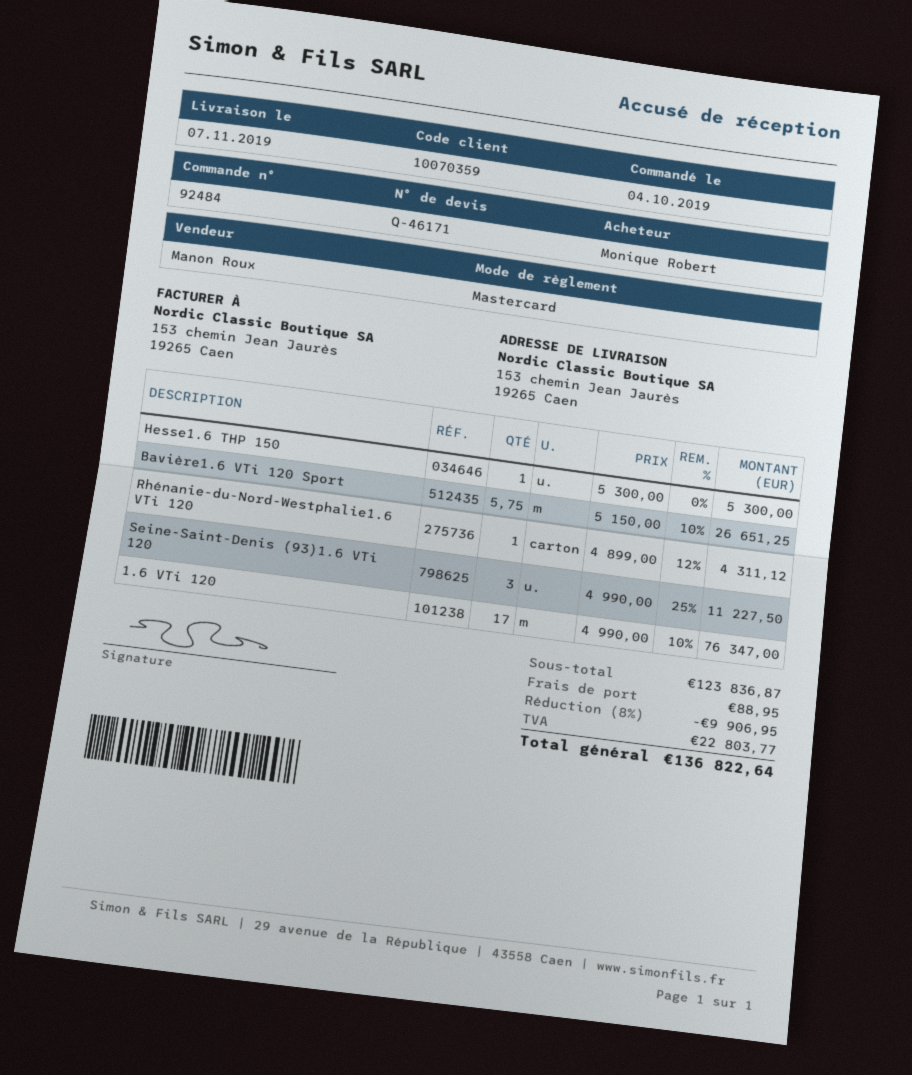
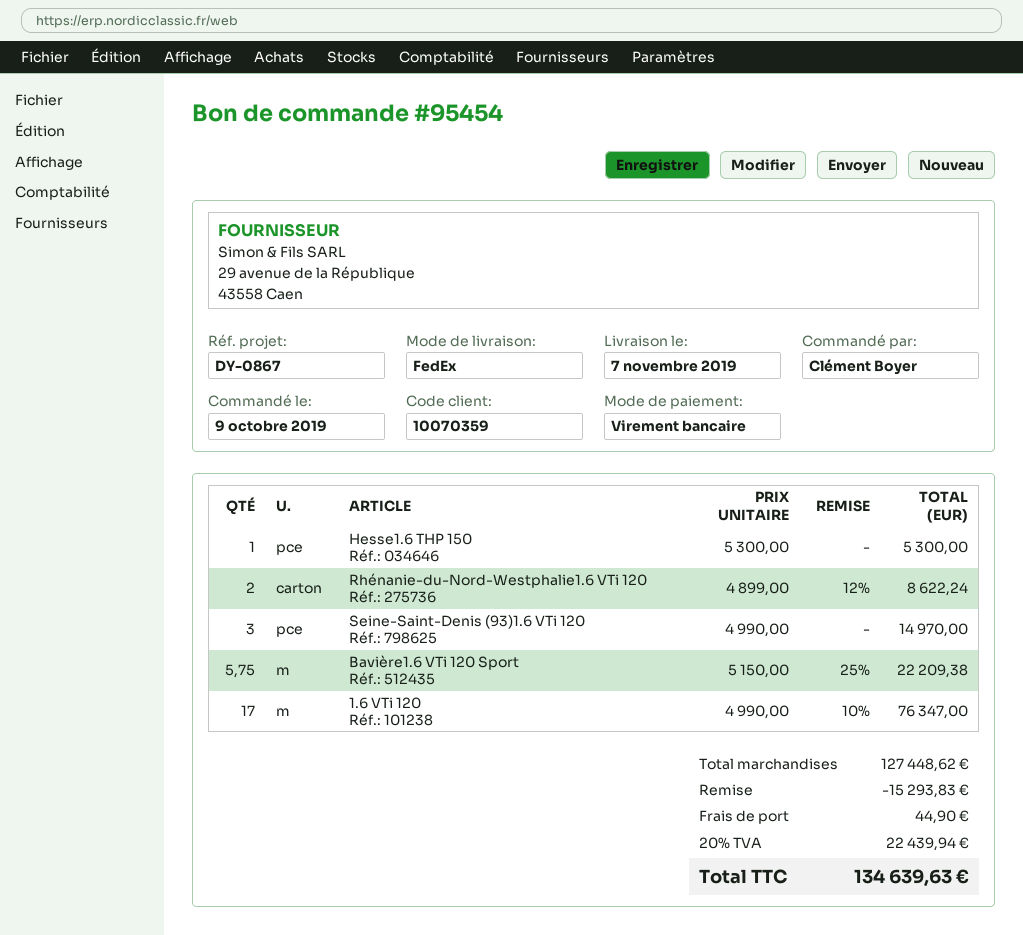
order number: 92484 -> 95454
order date: 2019-10-04 -> 2019-10-09
ordered by: Monique Robert -> Clément Boyer
payment method: Mastercard -> bank transfer
Bavière1.6 VTi 120 Sport: 5.75 x 5150.00 - 10% = 26651.25 -> 5.75 x 5150.00 - 25% = 22209.38
Rhénanie-du-Nord-Westphalie1.6 VTi 120: 1 x 4899.00 - 12% = 4311.12 -> 2 x 4899.00 - 12% = 8622.24
Seine-Saint-Denis (93)1.6 VTi 120: 3 x 4990.00 - 25% = 11227.50 -> 3 x 4990.00 = 14970.00
subtotal: 123836.87 -> 127448.62
discount: 9906.95 -> 15293.83
shipping: 88.95 -> 44.90
tax: 22803.77 -> 22439.94
total: 136822.64 -> 134639.63

